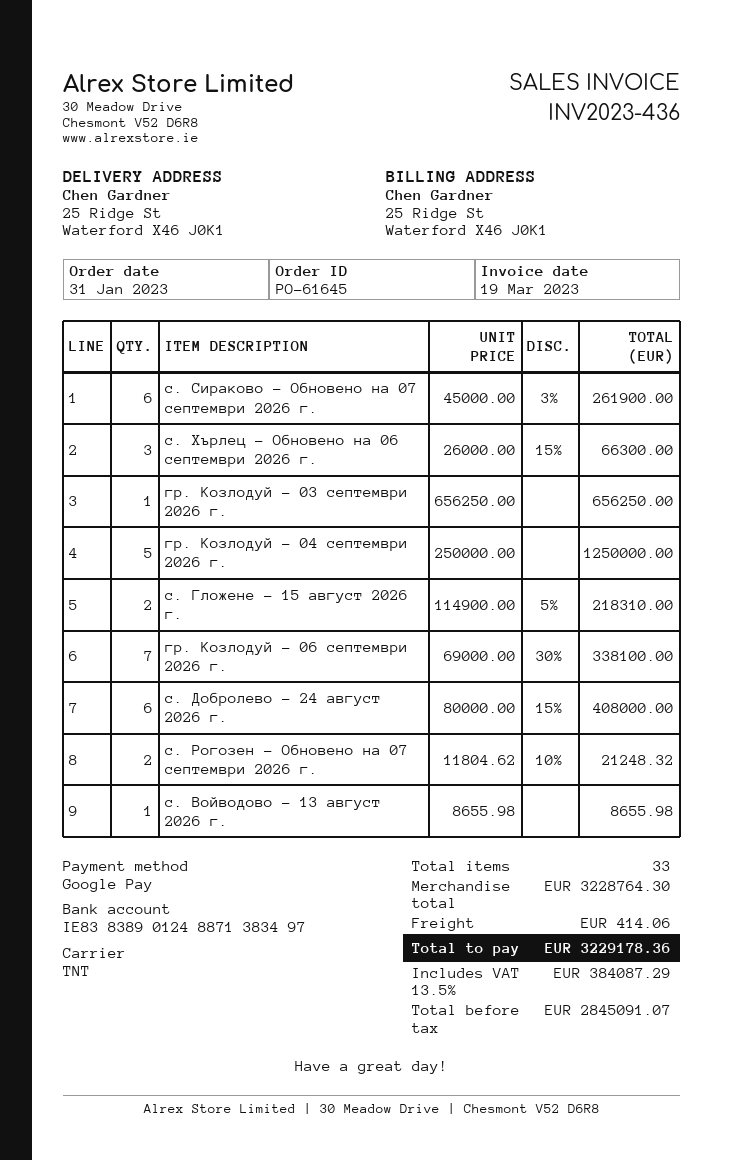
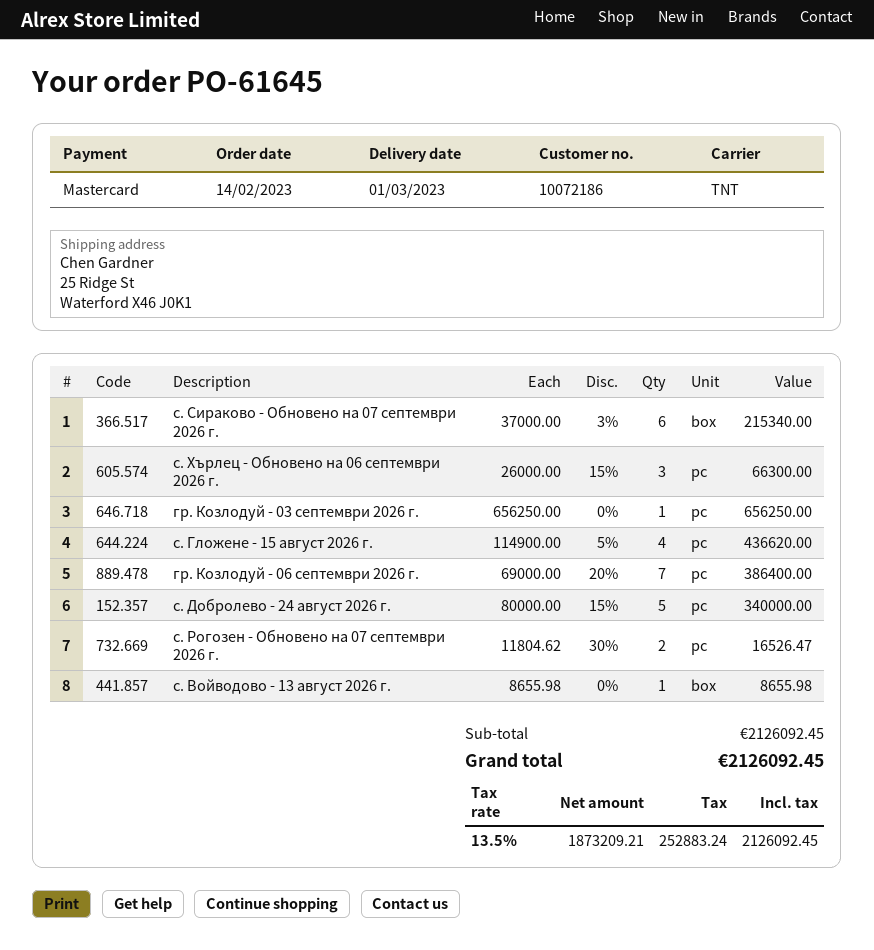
order date: 2023-01-31 -> 2023-02-14
payment method: Google Pay -> Mastercard
с. Сираково - Обновено на 07 септември 2026 г.: 6 x 45000.00 - 3% = 261900.00 -> 6 x 37000.00 - 3% = 215340.00
гр. Козлодуй - 04 септември 2026 г.: 5 x 250000.00 = 1250000.00 -> none
с. Гложене - 15 август 2026 г.: 2 x 114900.00 - 5% = 218310.00 -> 4 x 114900.00 - 5% = 436620.00
гр. Козлодуй - 06 септември 2026 г.: 7 x 69000.00 - 30% = 338100.00 -> 7 x 69000.00 - 20% = 386400.00
с. Добролево - 24 август 2026 г.: 6 x 80000.00 - 15% = 408000.00 -> 5 x 80000.00 - 15% = 340000.00
с. Рогозен - Обновено на 07 септември 2026 г.: 2 x 11804.62 - 10% = 21248.32 -> 2 x 11804.62 - 30% = 16526.47
subtotal: 3228764.30 -> 2126092.45
shipping: 414.06 -> none
net: 2845091.07 -> 1873209.21
tax: 13.5% = 384087.29 -> 13.5% = 252883.24
total: 3229178.36 -> 2126092.45

